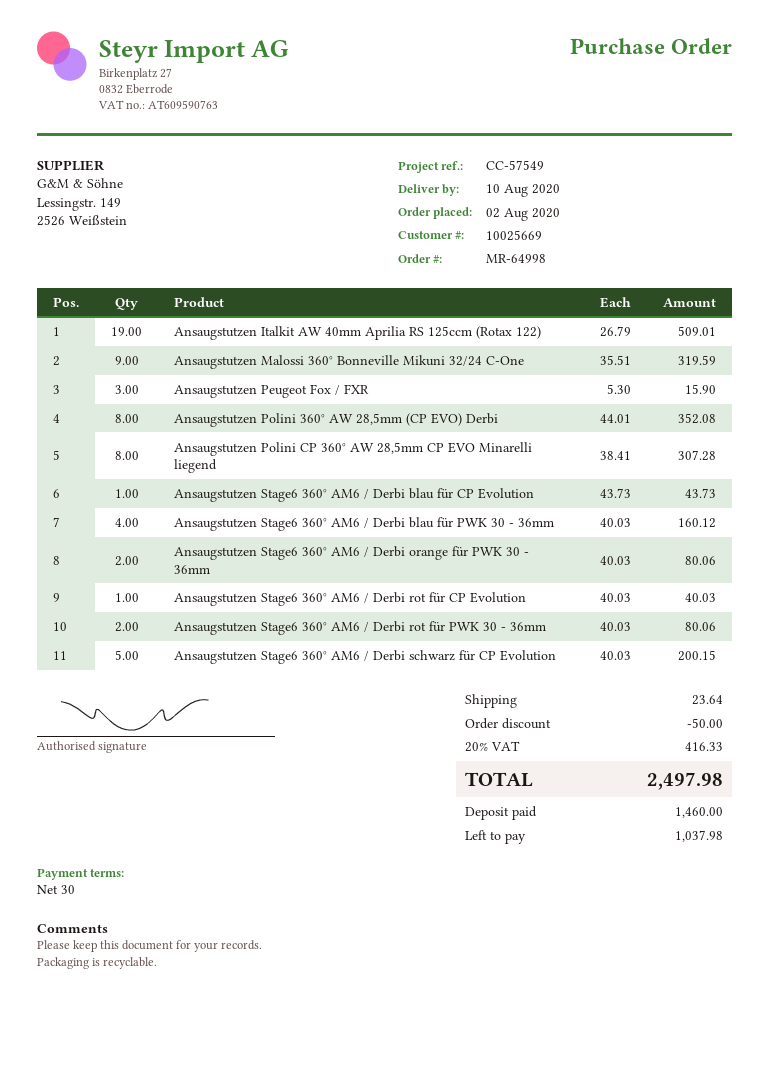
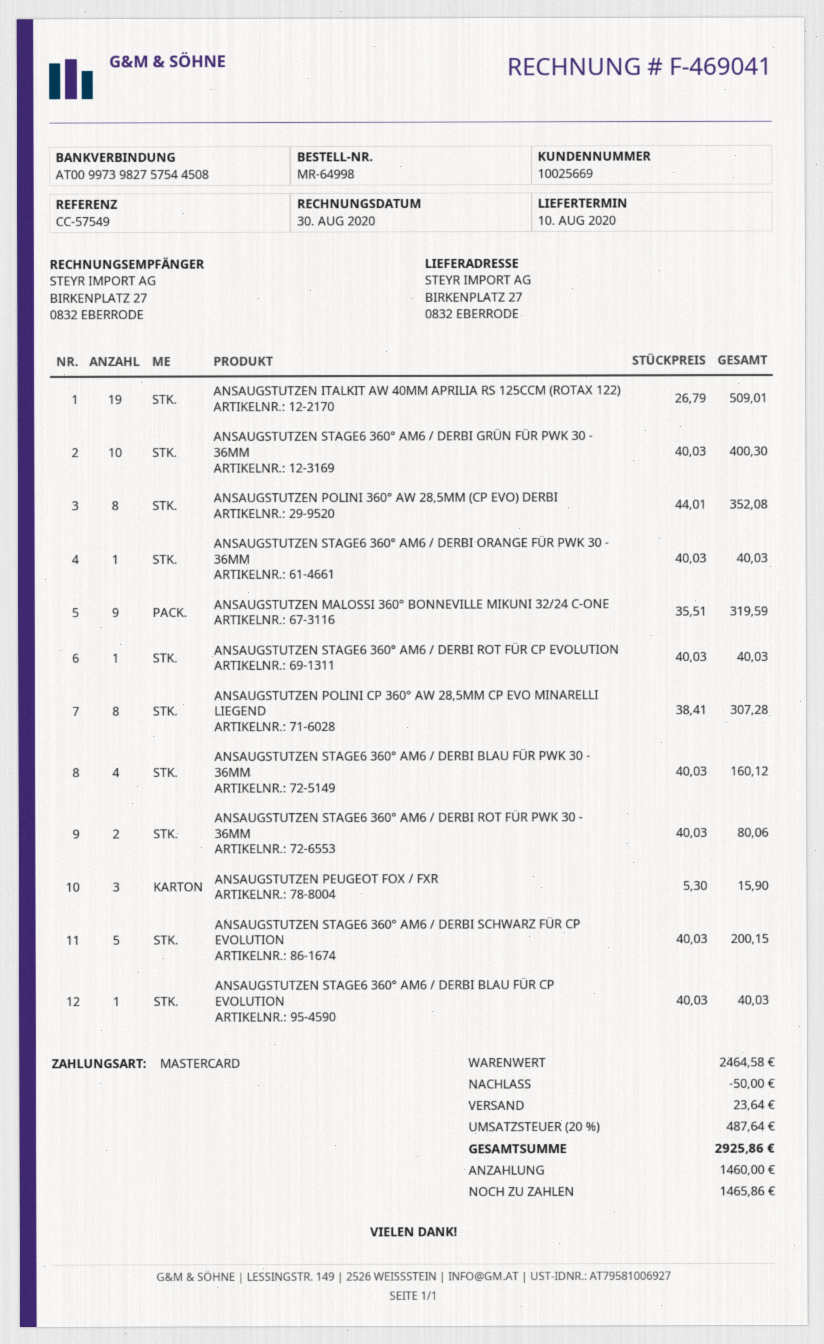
Ansaugstutzen Stage6 360° AM6 / Derbi blau für CP Evolution: 1 x 43.73 = 43.73 -> 1 x 40.03 = 40.03
Ansaugstutzen Stage6 360° AM6 / Derbi orange für PWK 30 - 36mm: 2 x 40.03 = 80.06 -> 1 x 40.03 = 40.03
ANSAUGSTUTZEN STAGE6 360° AM6 / DERBI GRÜN FÜR PWK 30 - 36MM: none -> 10 x 40.03 = 400.30
tax: 20% = 416.33 -> 20% = 487.64
total: 2497.98 -> 2925.86
balance: 1037.98 -> 1465.86

